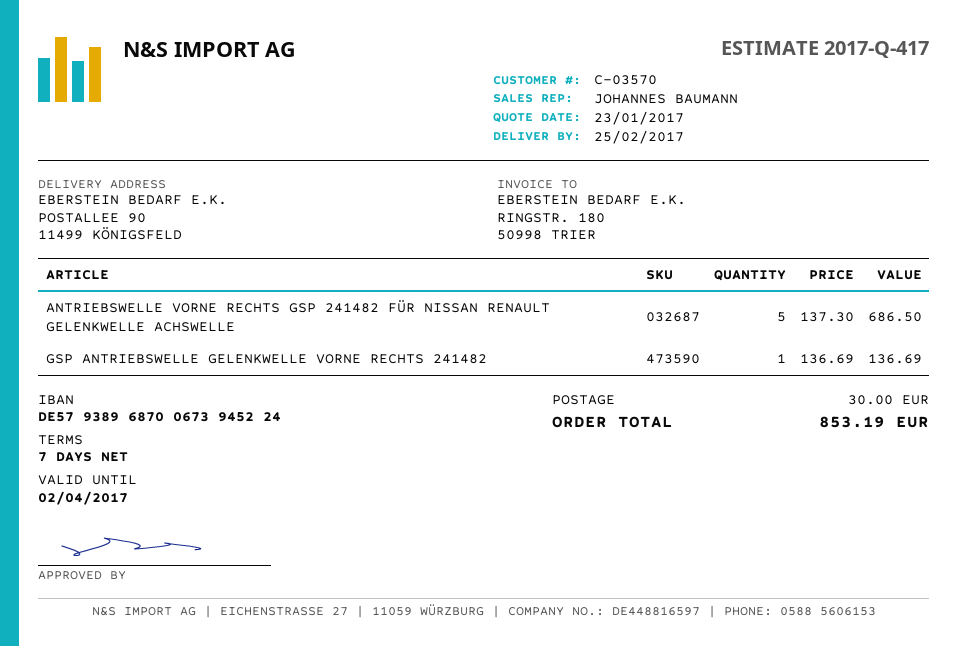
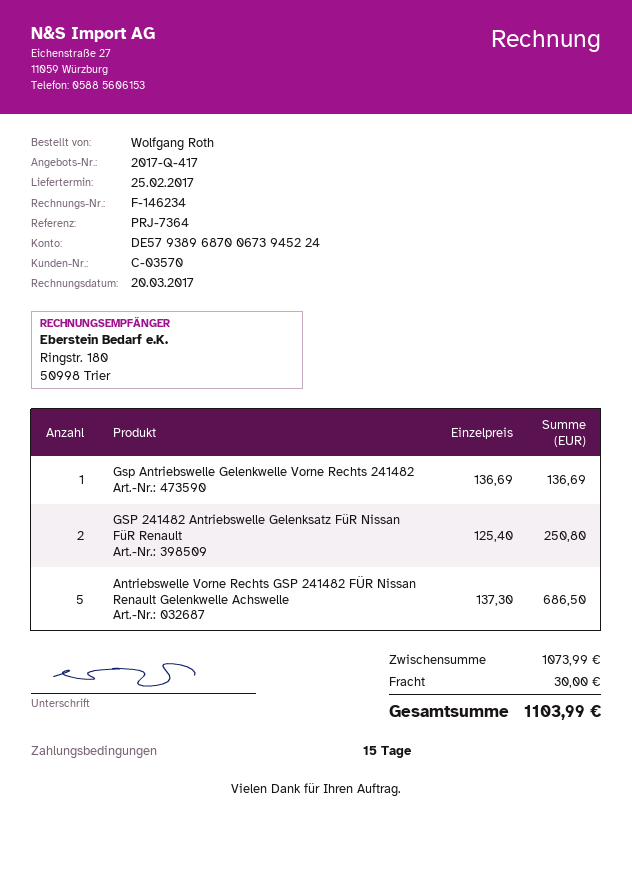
payment terms: 7 days -> 15 days
GSP 241482 Antriebswelle Gelenksatz FüR Nissan FüR Renault: none -> 2 x 125.40 = 250.80
total: 853.19 -> 1103.99

